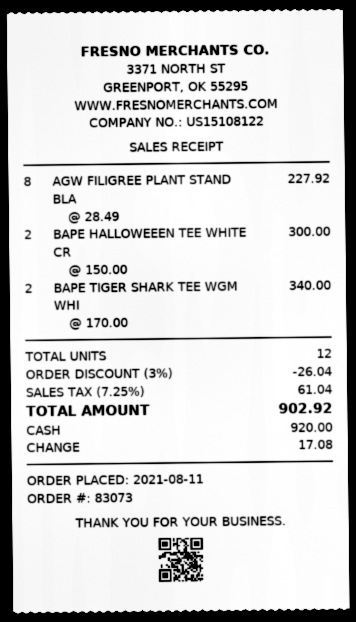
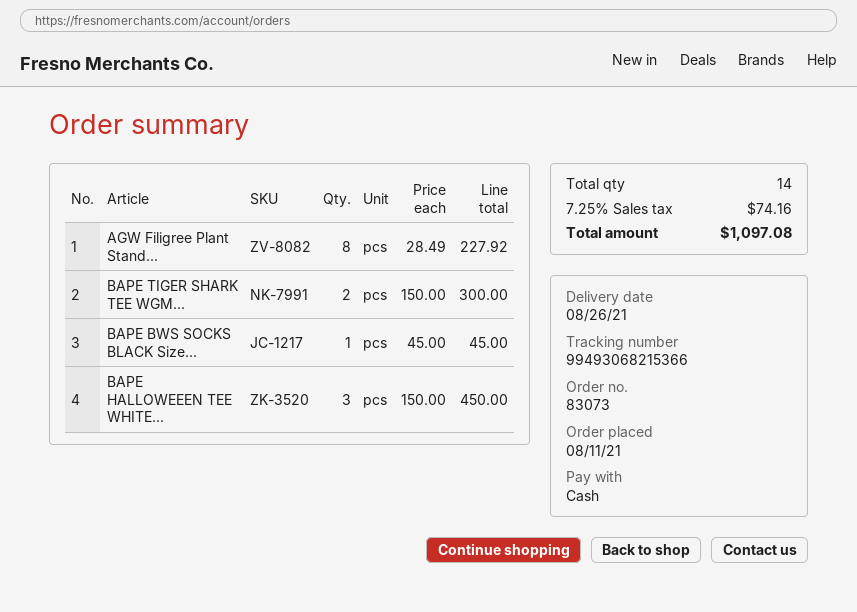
BAPE HALLOWEEEN TEE WHITE CR: 2 x 150.00 = 300.00 -> 3 x 150.00 = 450.00
BAPE TIGER SHARK TEE WGM WHI: 2 x 170.00 = 340.00 -> 2 x 150.00 = 300.00
BAPE BWS SOCKS BLACK Size...: none -> 1 x 45.00 = 45.00
total quantity: 12 -> 14
discount: 3% = 26.04 -> none
tax: 7.25% = 61.04 -> 7.25% = 74.16
total: 902.92 -> 1097.08

